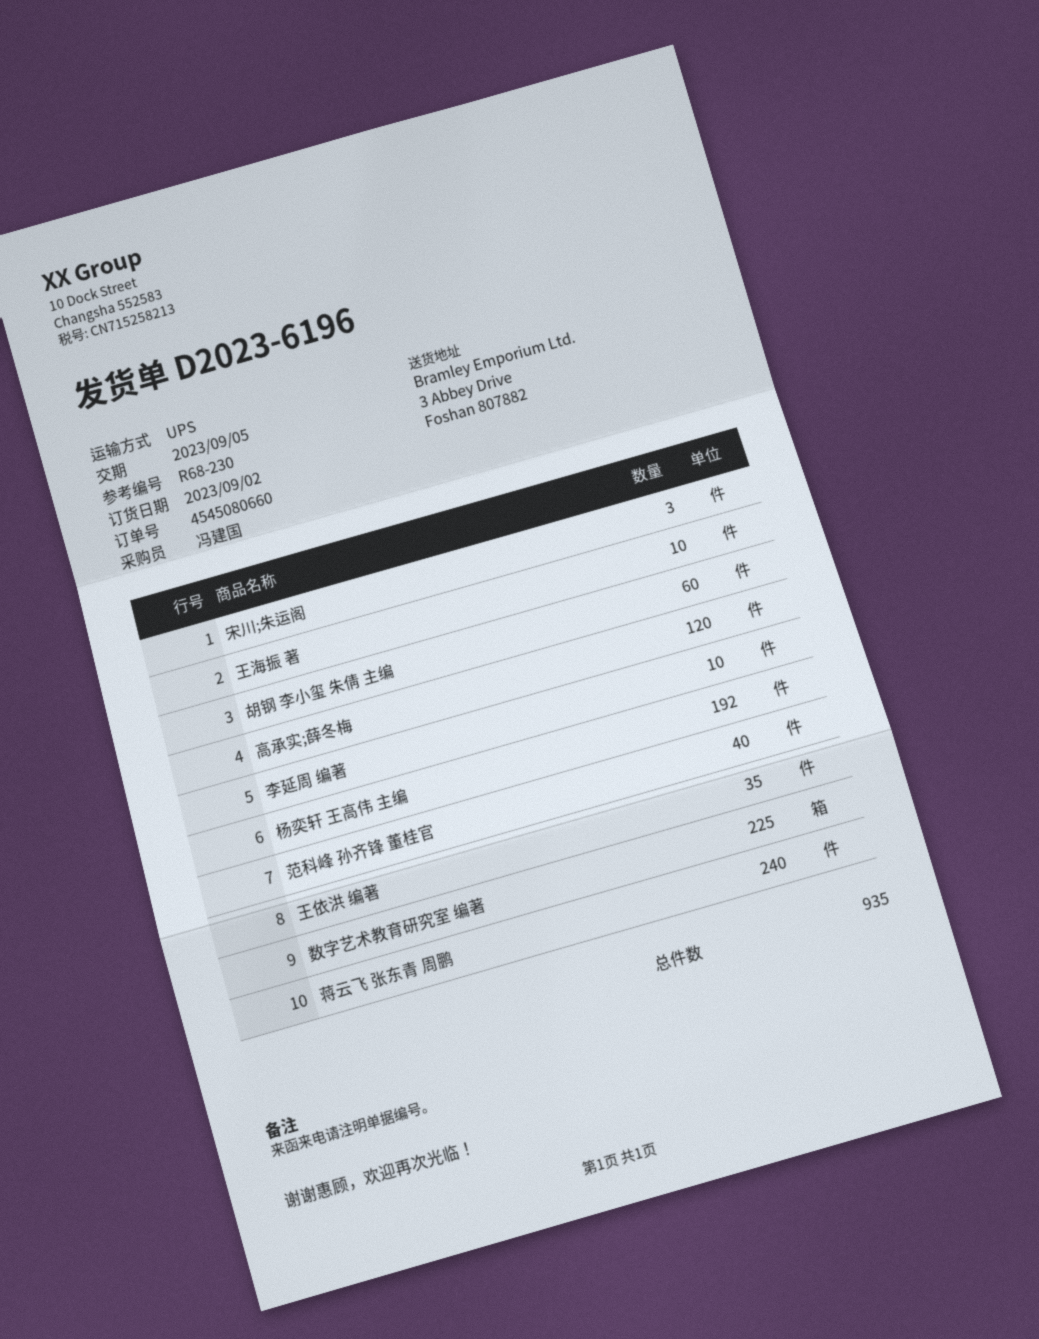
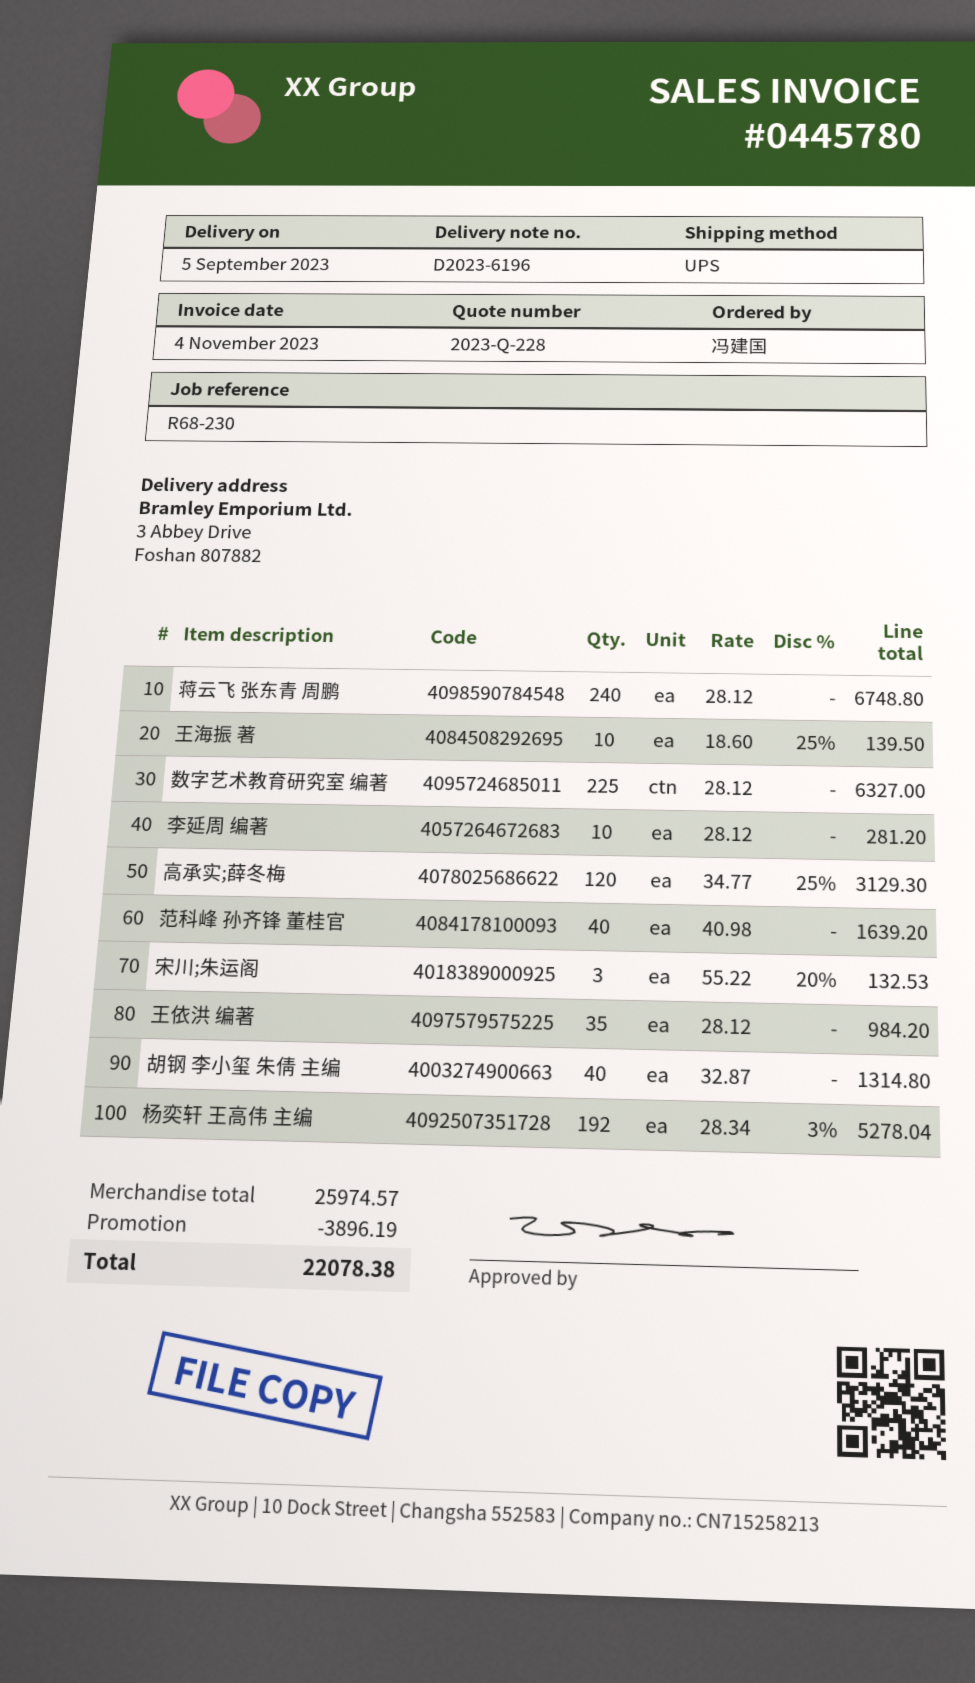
胡钢 李小玺 朱倩 主编: 60 -> 40

